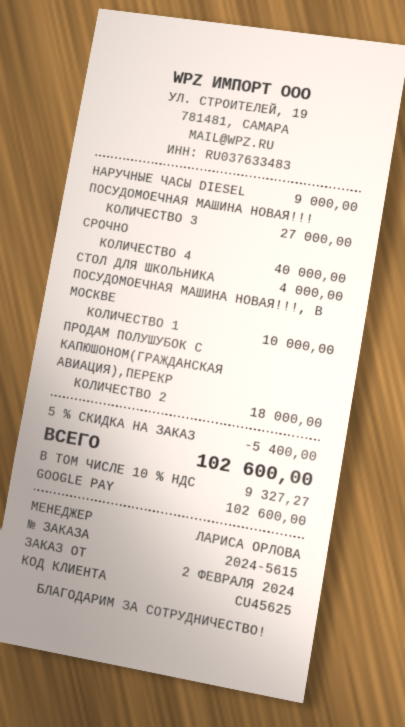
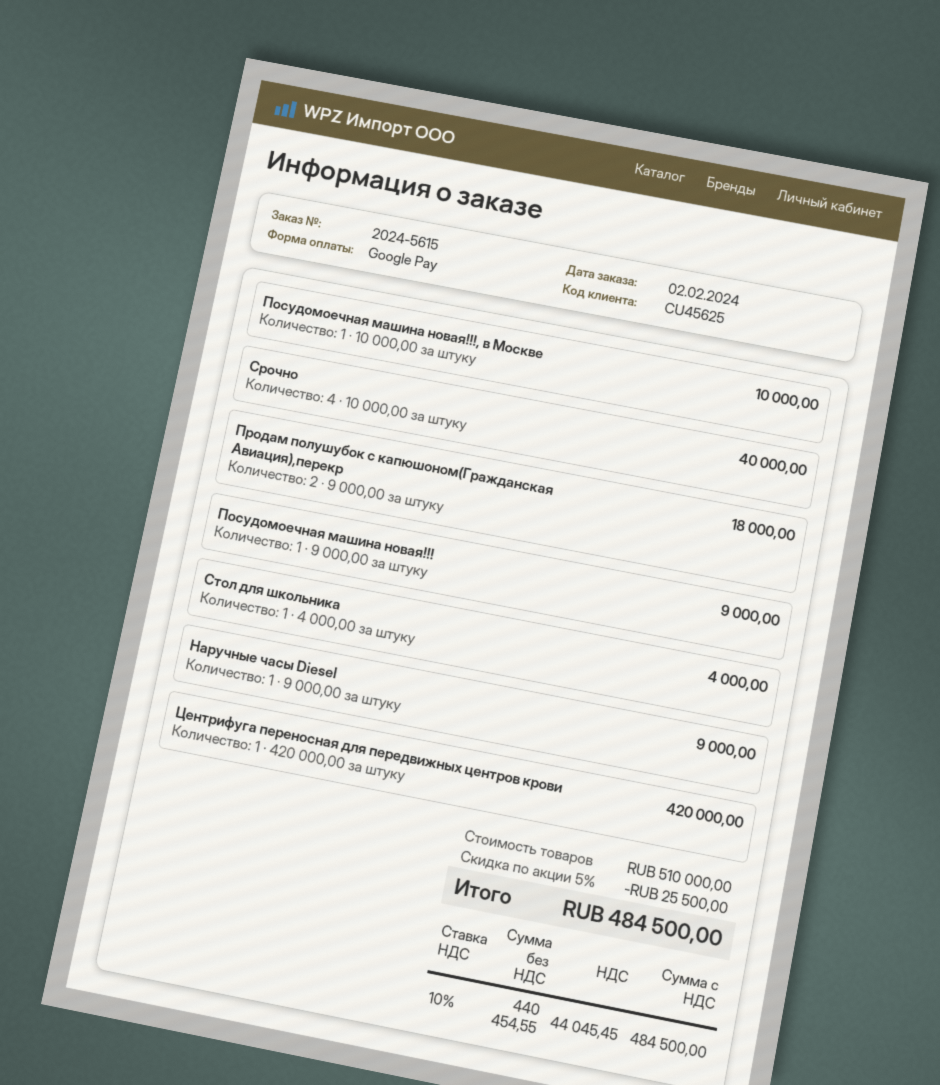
ПОСУДОМОЕЧНАЯ МАШИНА НОВАЯ!!!: 3 for 27000.00 -> 1 for 9000.00
Центрифуга переносная для передвижных центров крови: none -> 1 for 420000.00
discount: 5% = 5400.00 -> 5% = 25500.00
tax: 10% = 9327.27 -> 10% = 44045.45
total: 102600.00 -> 484500.00

